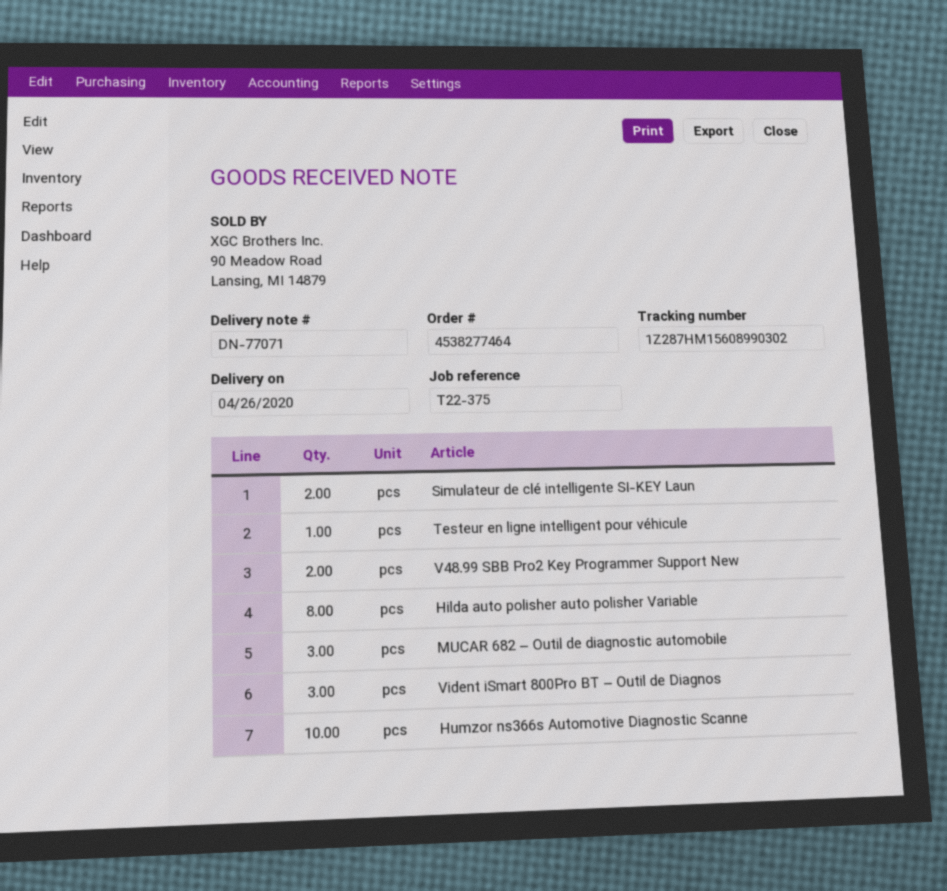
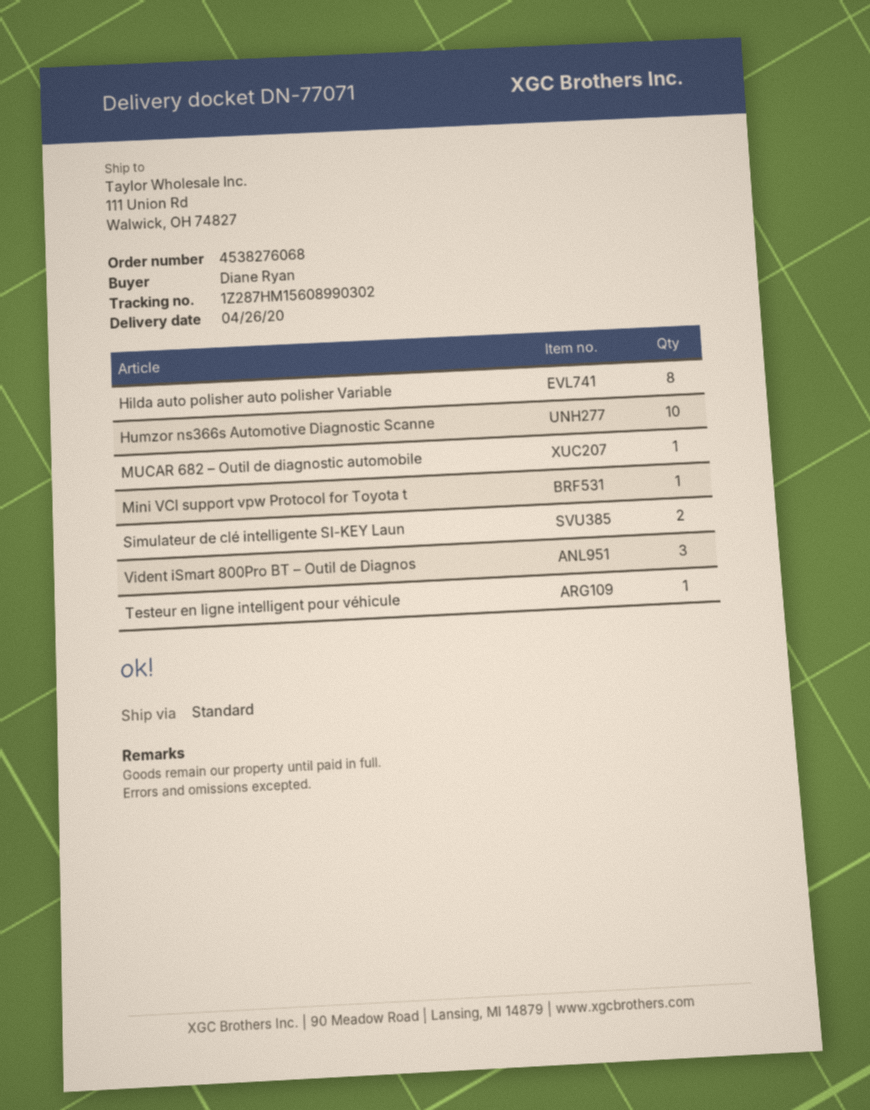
order number: 4538277464 -> 4538276068
V48.99 SBB Pro2 Key Programmer Support New: 2 -> none
MUCAR 682 – Outil de diagnostic automobile: 3 -> 1
Mini VCI support vpw Protocol for Toyota t: none -> 1

